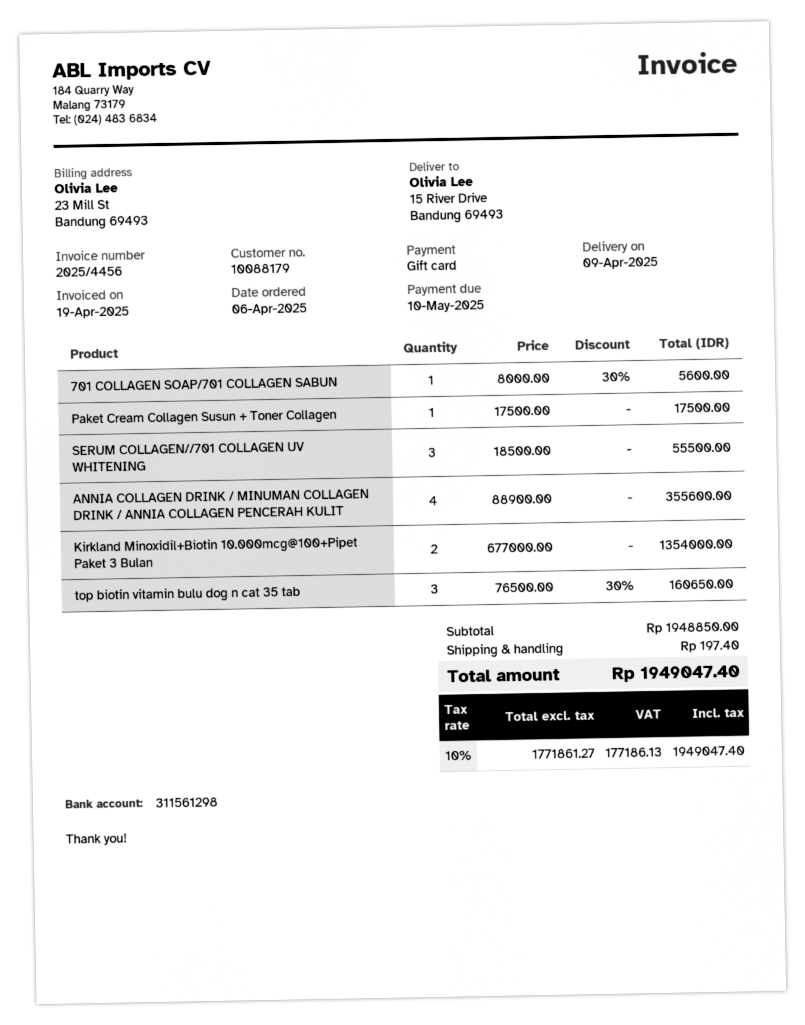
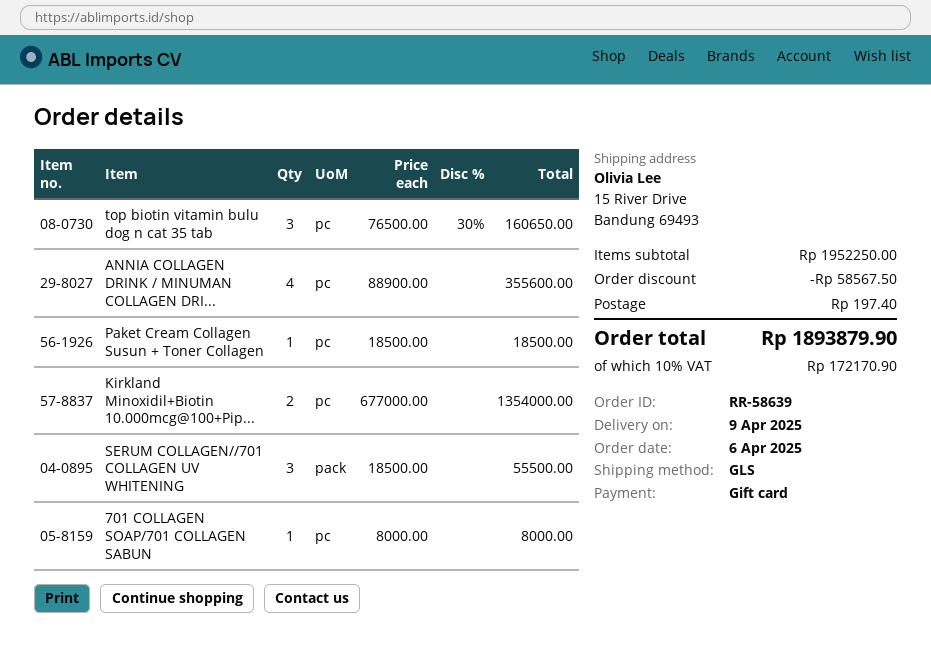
701 COLLAGEN SOAP/701 COLLAGEN SABUN: 1 x 8000.00 - 30% = 5600.00 -> 1 x 8000.00 = 8000.00
Paket Cream Collagen Susun + Toner Collagen: 1 x 17500.00 = 17500.00 -> 1 x 18500.00 = 18500.00
subtotal: 1948850.00 -> 1952250.00
discount: none -> 58567.50
tax: 10% = 177186.13 -> 10% = 172170.90
total: 1949047.40 -> 1893879.90

